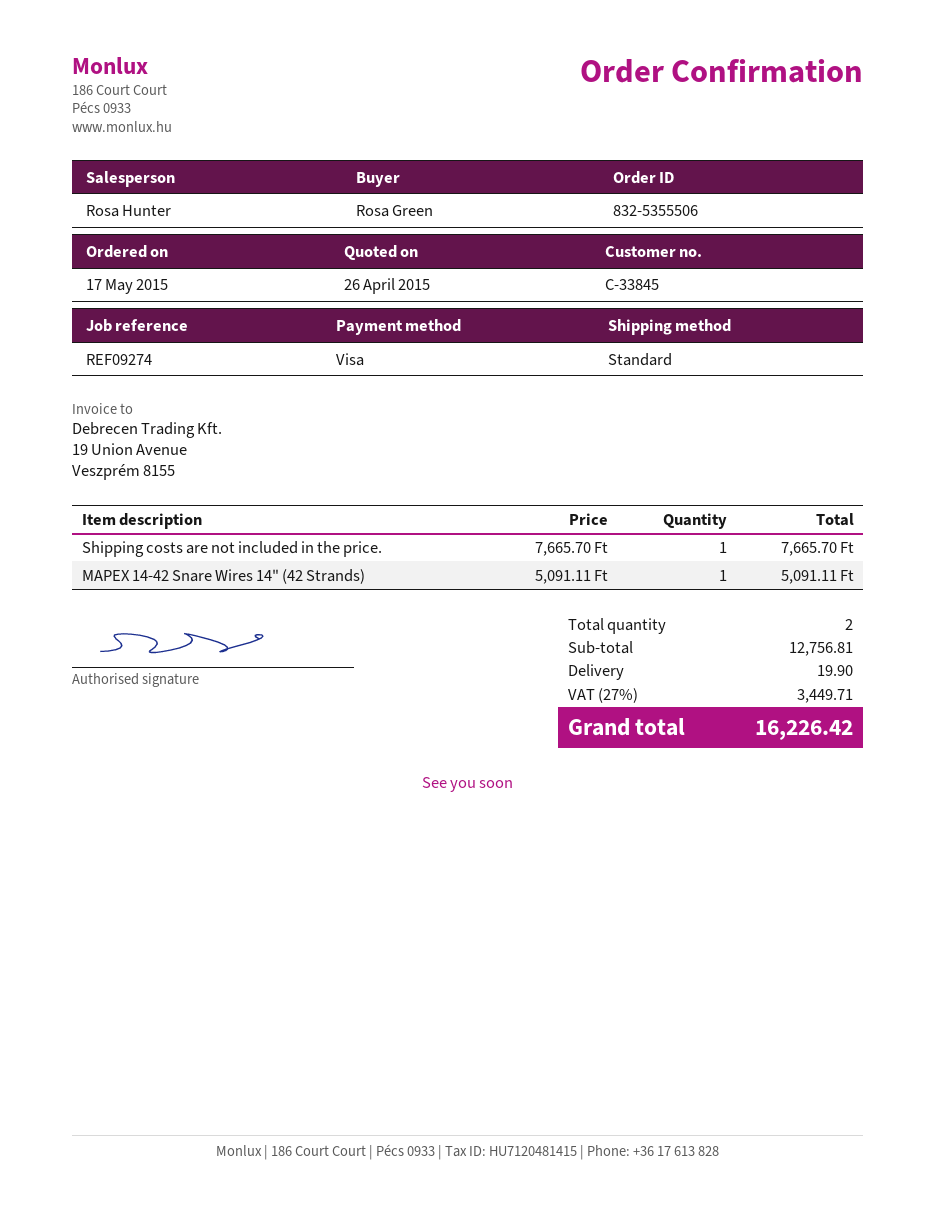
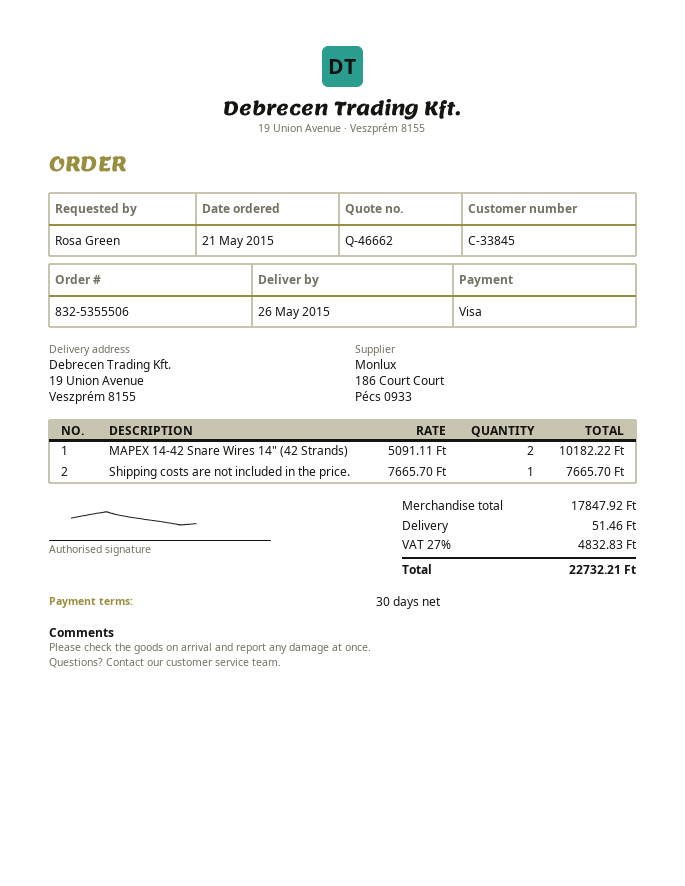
order date: 2015-05-17 -> 2015-05-21
MAPEX 14-42 Snare Wires 14" (42 Strands): 1 x 5091.11 = 5091.11 -> 2 x 5091.11 = 10182.22
subtotal: 12756.81 -> 17847.92
shipping: 19.90 -> 51.46
tax: 27% = 3449.71 -> 27% = 4832.83
total: 16226.42 -> 22732.21

